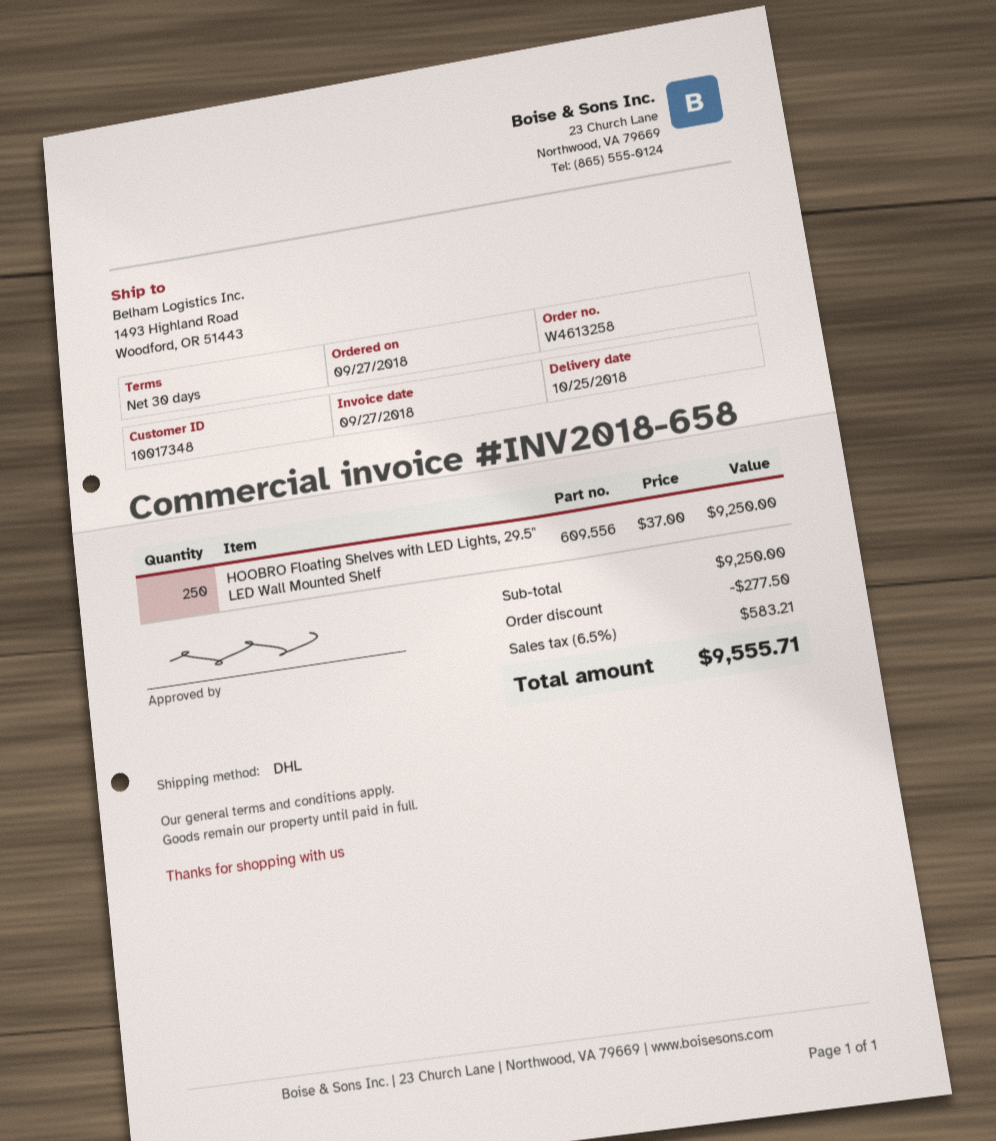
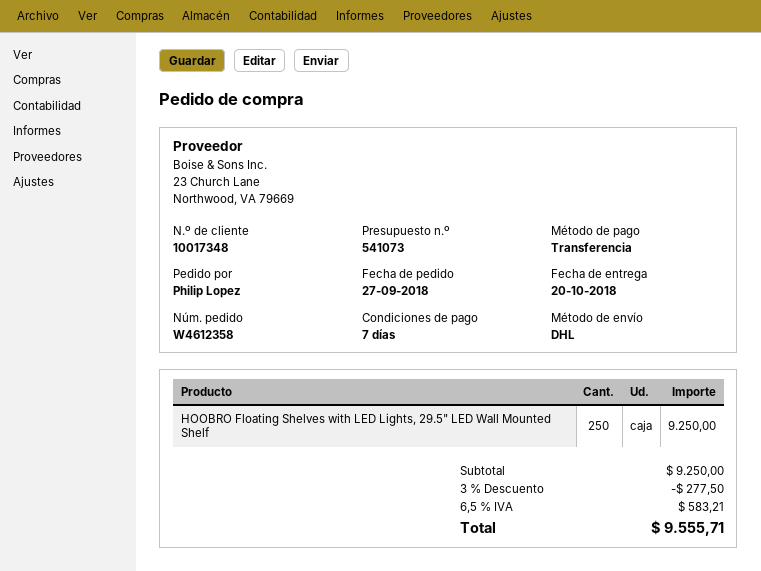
order number: W4613258 -> W4612358
delivery date: 2018-10-25 -> 2018-10-20
payment terms: 30 days -> 7 days

